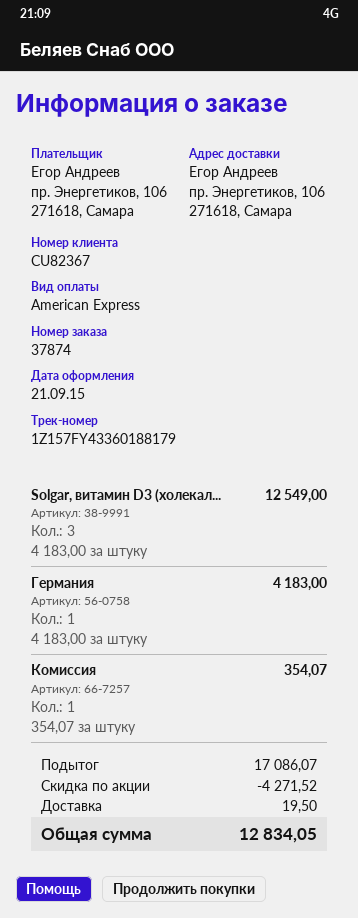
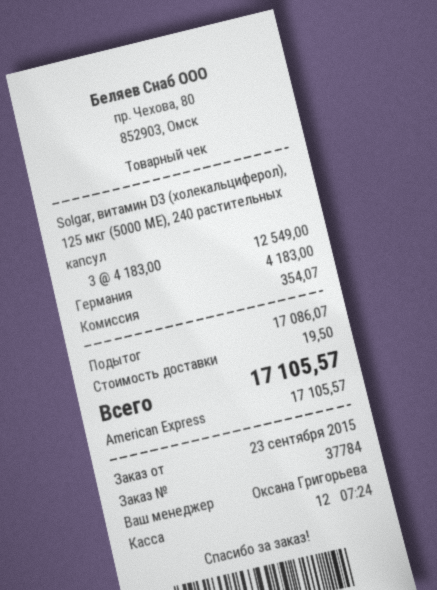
order number: 37874 -> 37784
order date: 2015-09-21 -> 2015-09-23
discount: 4271.52 -> none
total: 12834.05 -> 17105.57

